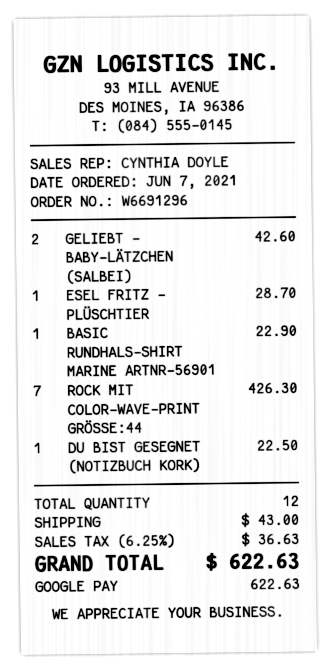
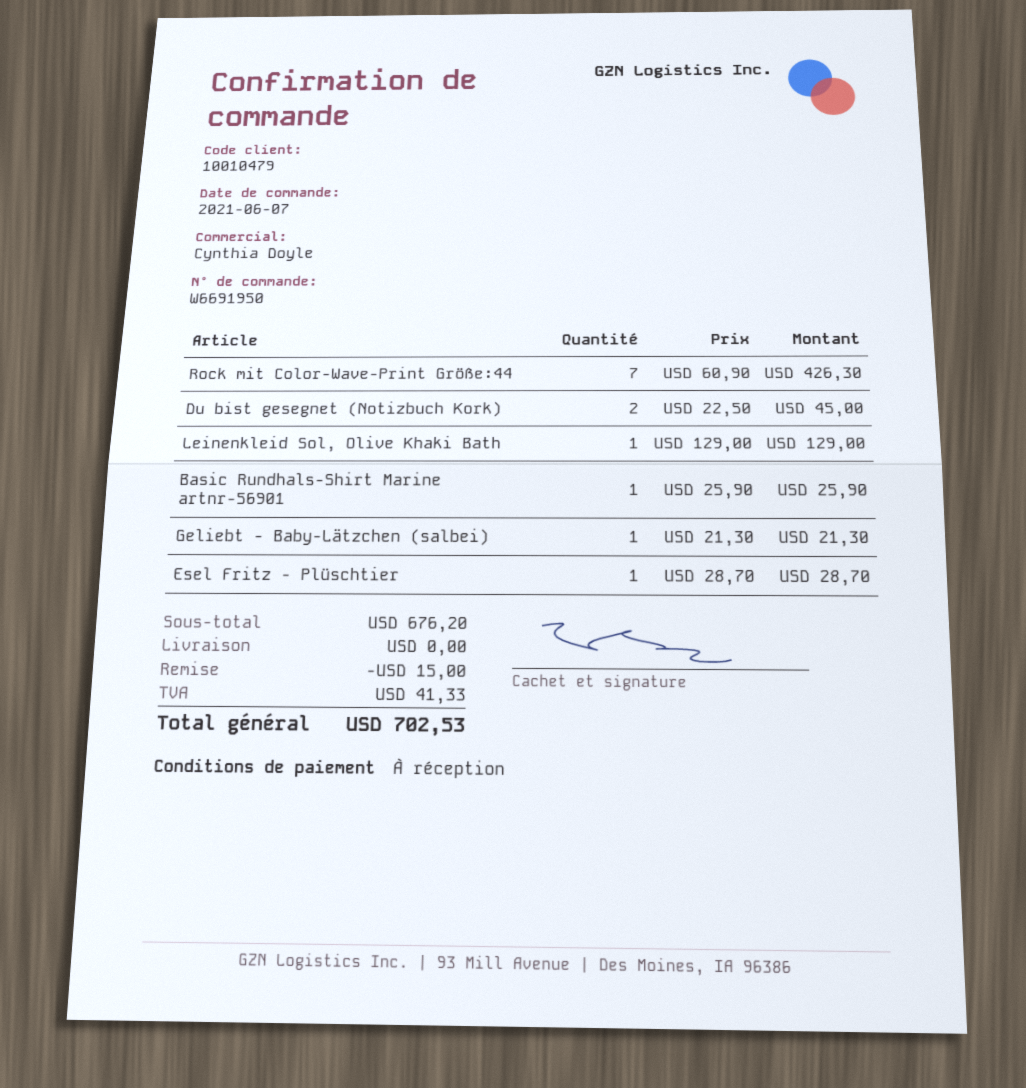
order number: W6691296 -> W6691950
GELIEBT - BABY-LÄTZCHEN (SALBEI): 2 for 42.60 -> 1 for 21.30
BASIC RUNDHALS-SHIRT MARINE ARTNR-56901: 1 for 22.90 -> 1 for 25.90
DU BIST GESEGNET (NOTIZBUCH KORK): 1 for 22.50 -> 2 for 45.00
Leinenkleid Sol, Olive Khaki Bath: none -> 1 for 129.00
discount: none -> 15.00
shipping: 43.00 -> 0.00
tax: 36.63 -> 41.33
total: 622.63 -> 702.53

